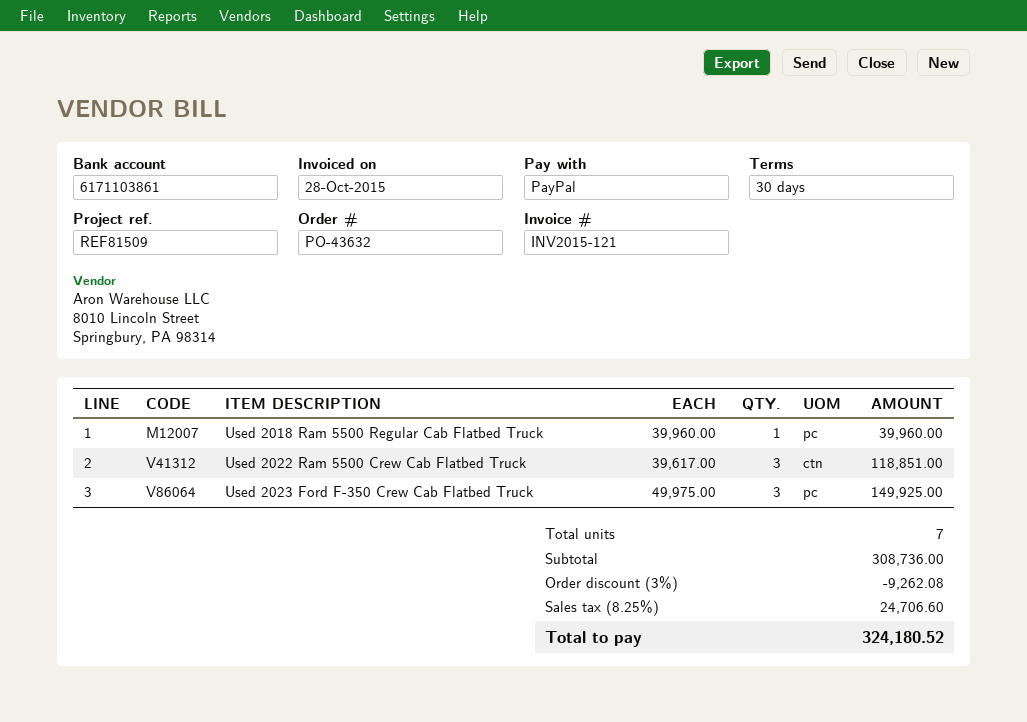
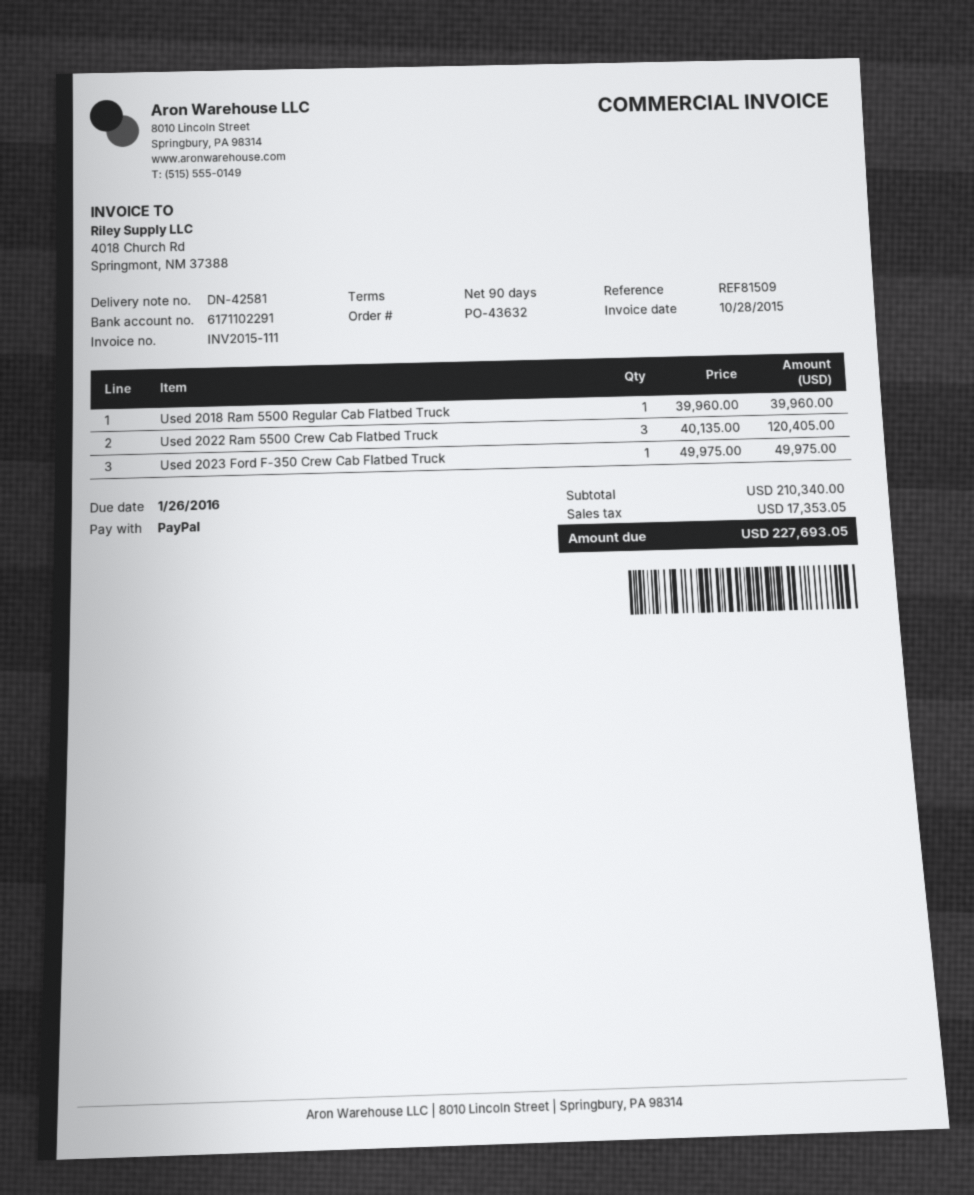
invoice number: INV2015-121 -> INV2015-111
payment terms: 30 days -> 90 days
bank account: 6171103861 -> 6171102291
Used 2022 Ram 5500 Crew Cab Flatbed Truck: 3 x 39617.00 = 118851.00 -> 3 x 40135.00 = 120405.00
Used 2023 Ford F-350 Crew Cab Flatbed Truck: 3 x 49975.00 = 149925.00 -> 1 x 49975.00 = 49975.00
subtotal: 308736.00 -> 210340.00
discount: 3% = 9262.08 -> none
tax: 24706.60 -> 17353.05
total: 324180.52 -> 227693.05

